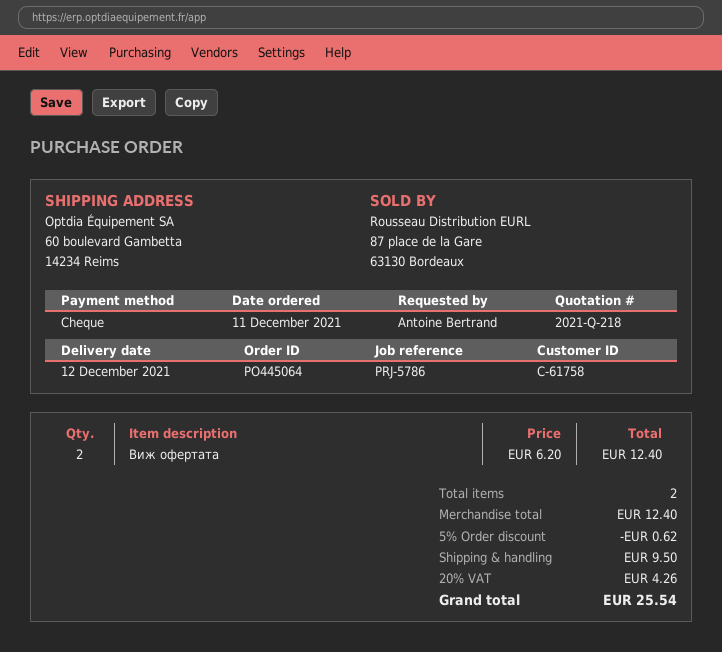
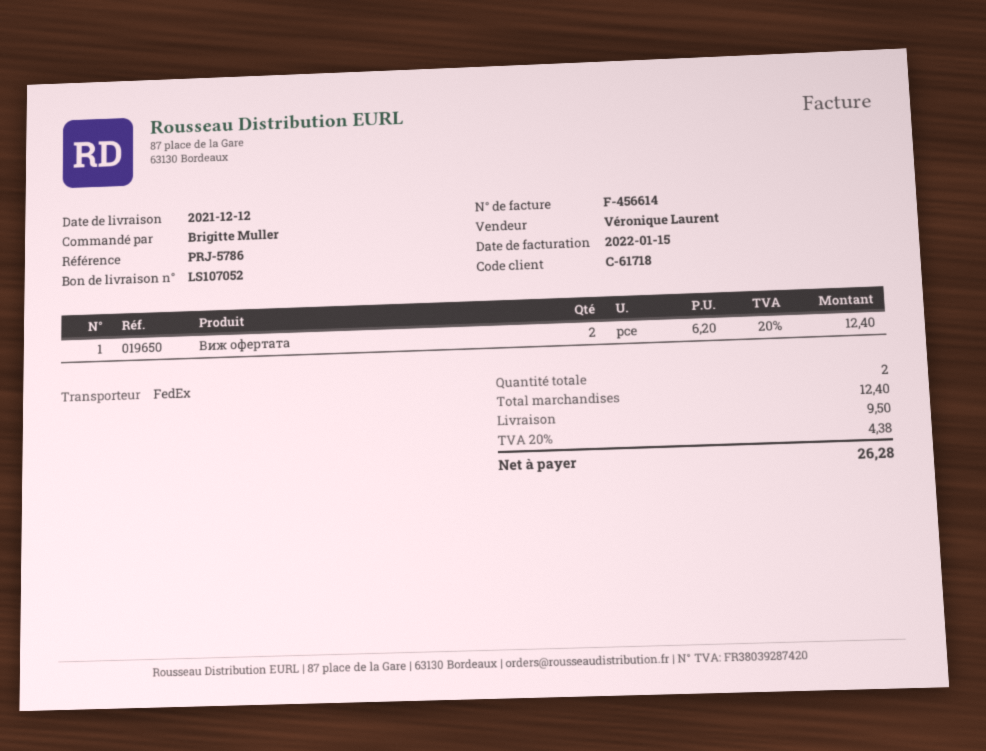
customer number: C-61758 -> C-61718
ordered by: Antoine Bertrand -> Brigitte Muller
discount: 5% = 0.62 -> none
tax: 20% = 4.26 -> 20% = 4.38
total: 25.54 -> 26.28

